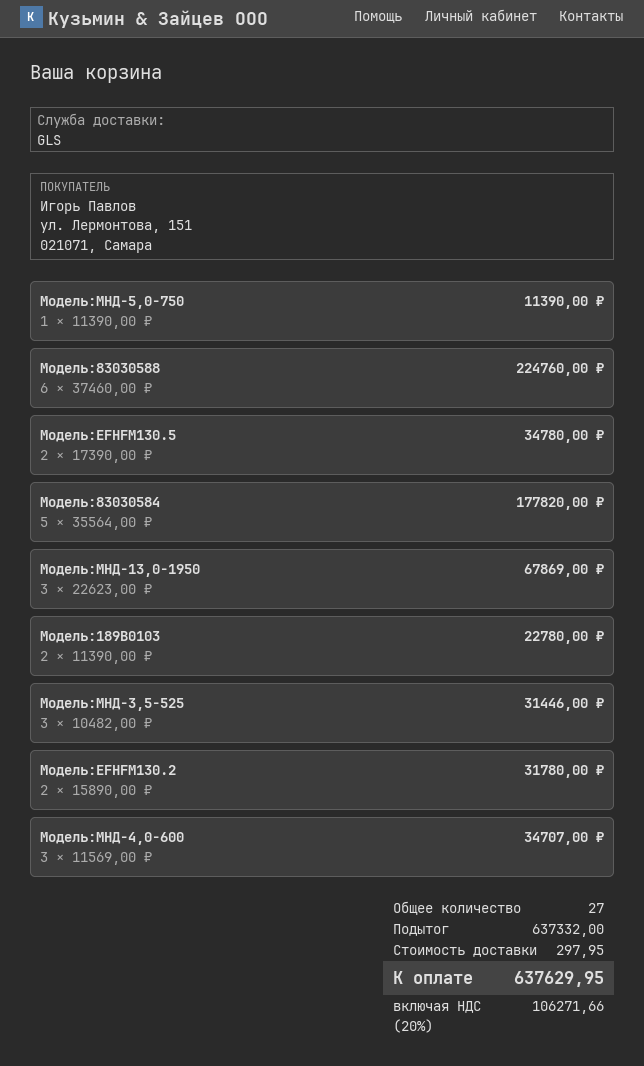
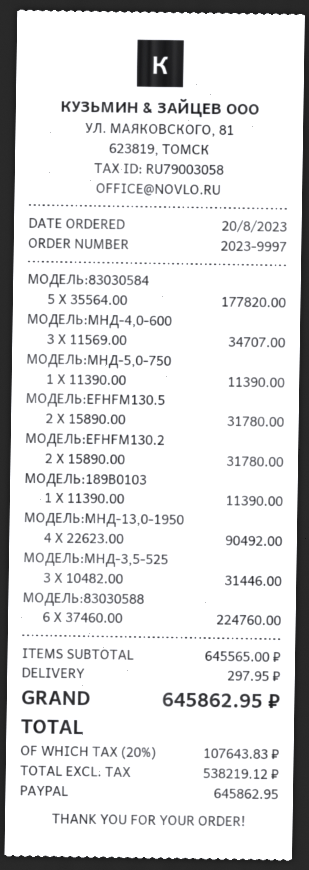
Модель:EFHFM130.5: 2 x 17390.00 = 34780.00 -> 2 x 15890.00 = 31780.00
Модель:МНД-13,0-1950: 3 x 22623.00 = 67869.00 -> 4 x 22623.00 = 90492.00
Модель:189B0103: 2 x 11390.00 = 22780.00 -> 1 x 11390.00 = 11390.00
subtotal: 637332.00 -> 645565.00
tax: 20% = 106271.66 -> 20% = 107643.83
total: 637629.95 -> 645862.95

